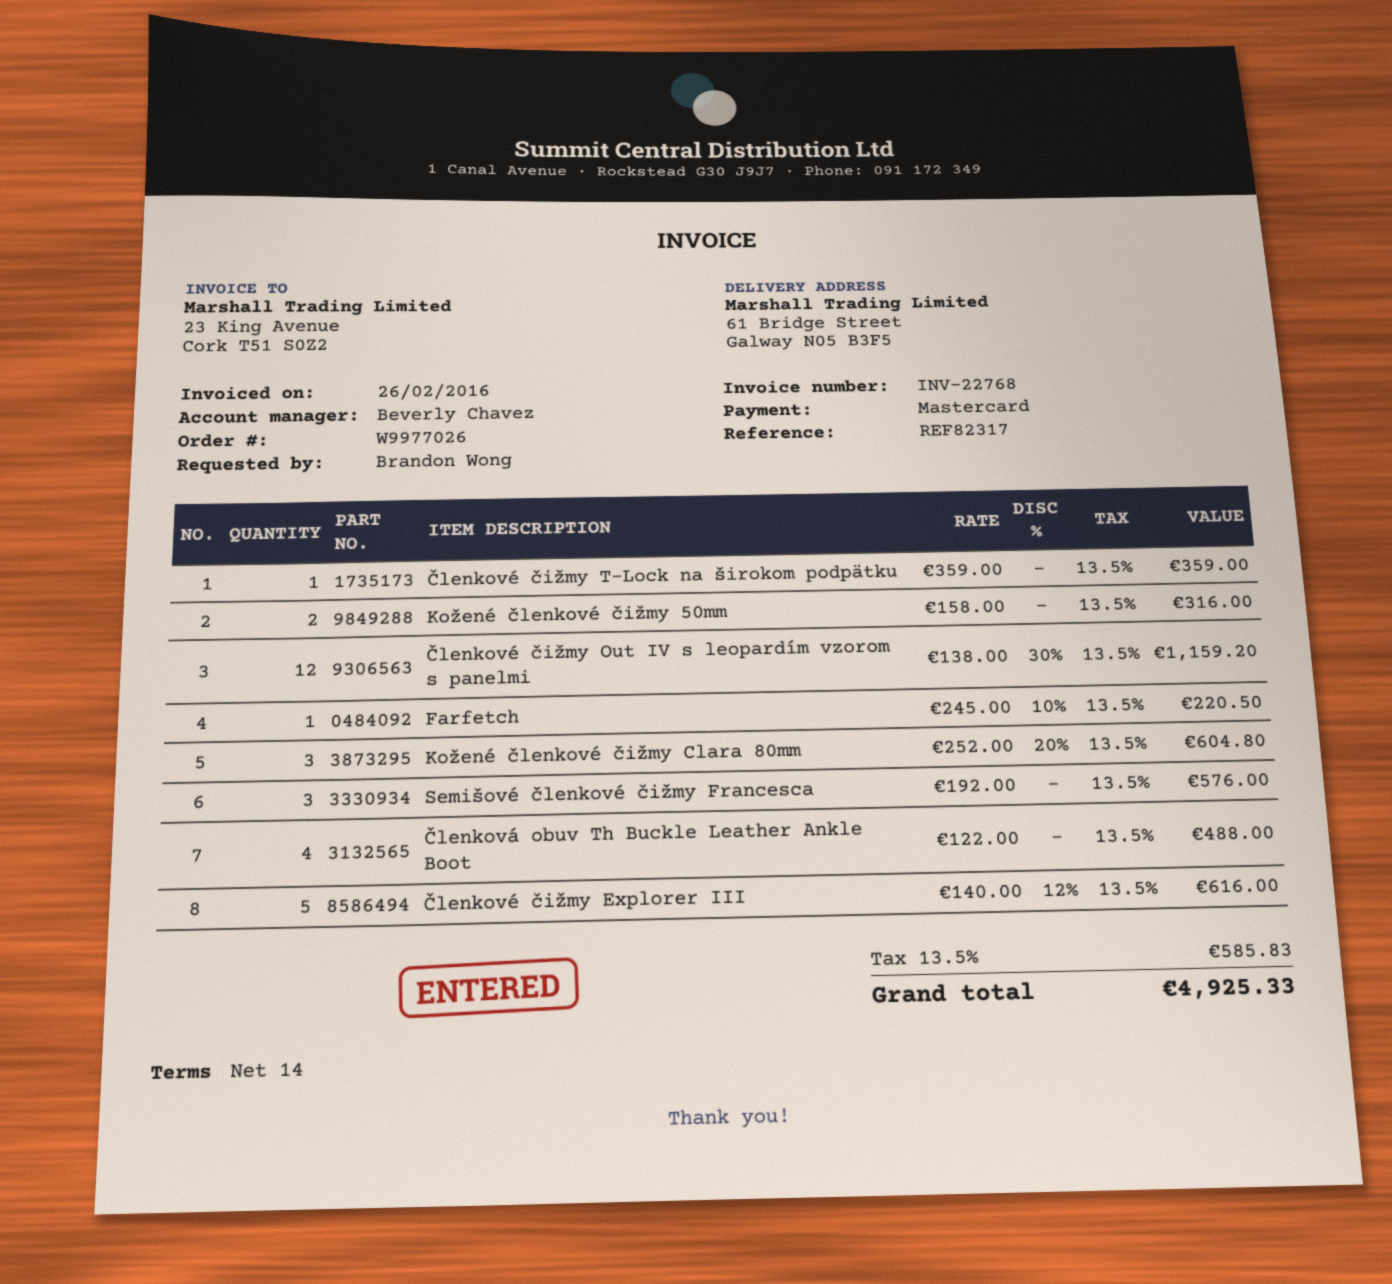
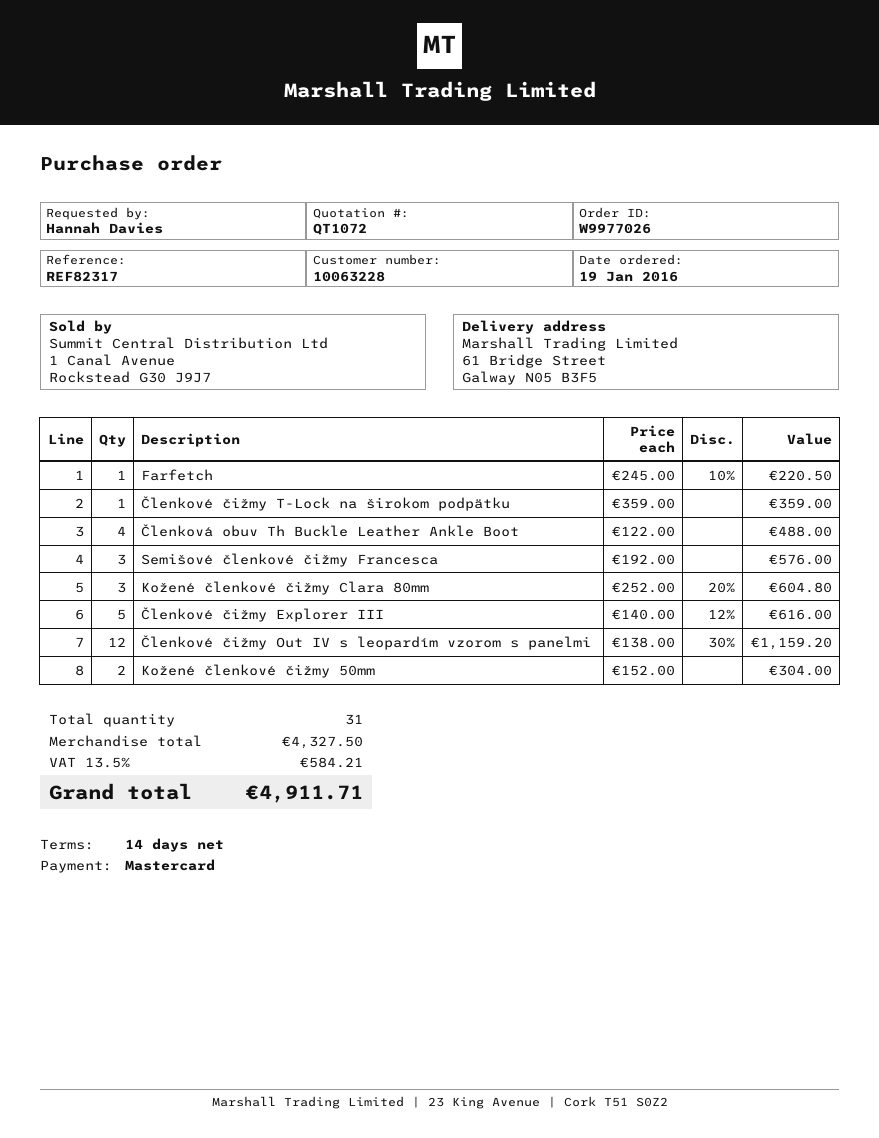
ordered by: Brandon Wong -> Hannah Davies
Kožené členkové čižmy 50mm: 2 x 158.00 = 316.00 -> 2 x 152.00 = 304.00
tax: 13.5% = 585.83 -> 13.5% = 584.21
total: 4925.33 -> 4911.71

